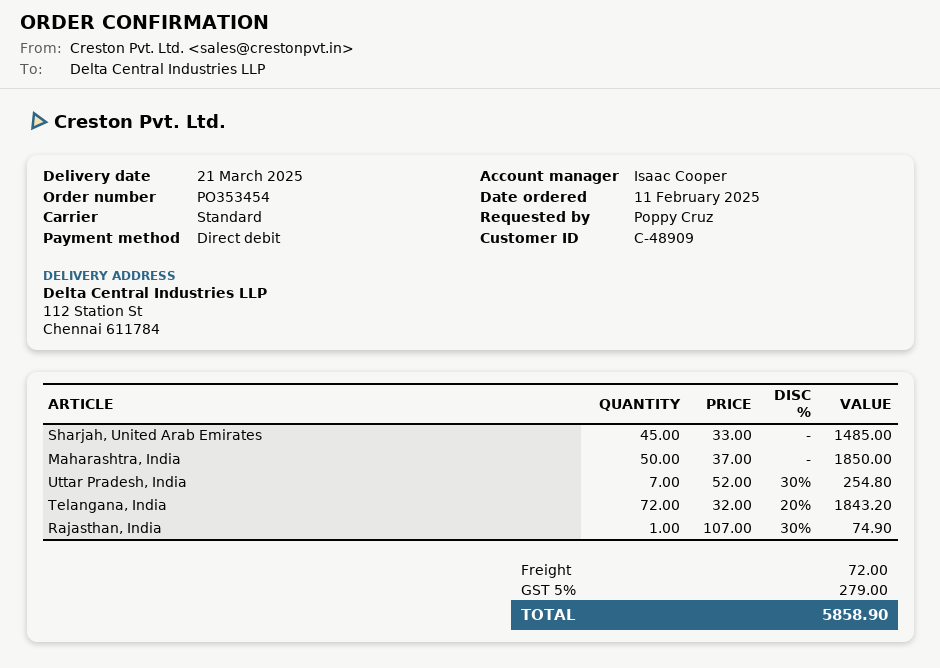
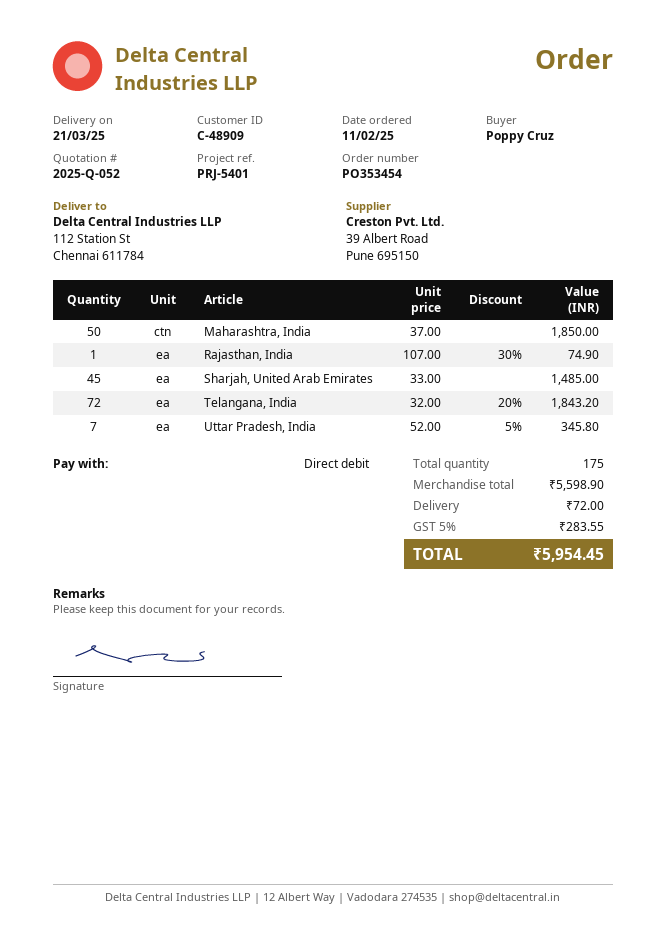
Uttar Pradesh, India: 7 x 52.00 - 30% = 254.80 -> 7 x 52.00 - 5% = 345.80
tax: 5% = 279.00 -> 5% = 283.55
total: 5858.90 -> 5954.45

